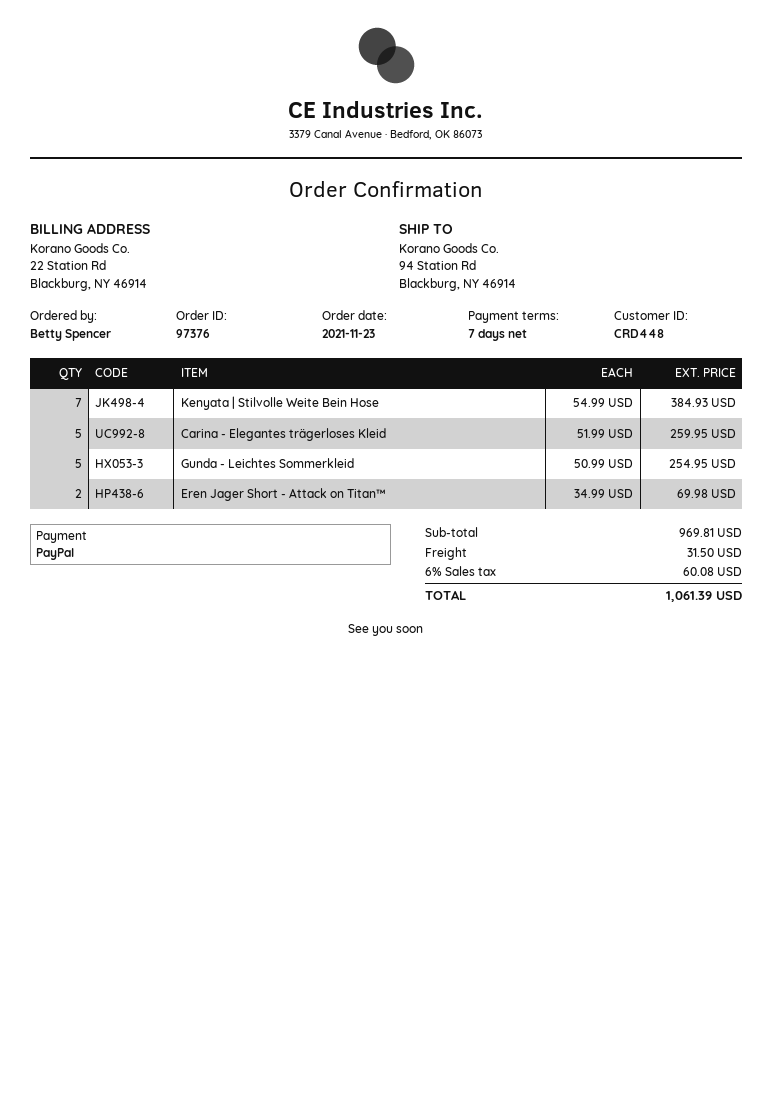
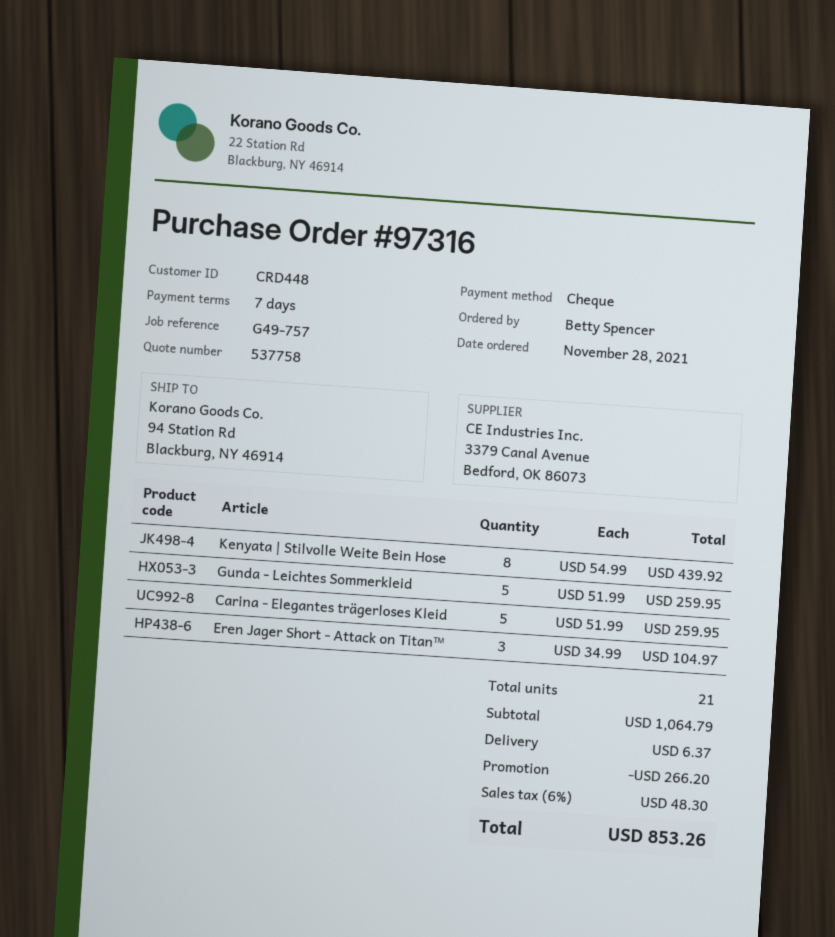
order number: 97376 -> 97316
order date: 2021-11-23 -> 2021-11-28
payment method: PayPal -> cheque
Kenyata | Stilvolle Weite Bein Hose: 7 x 54.99 = 384.93 -> 8 x 54.99 = 439.92
Gunda - Leichtes Sommerkleid: 5 x 50.99 = 254.95 -> 5 x 51.99 = 259.95
Eren Jager Short - Attack on Titan™: 2 x 34.99 = 69.98 -> 3 x 34.99 = 104.97
subtotal: 969.81 -> 1064.79
discount: none -> 266.20
shipping: 31.50 -> 6.37
tax: 6% = 60.08 -> 6% = 48.30
total: 1061.39 -> 853.26

